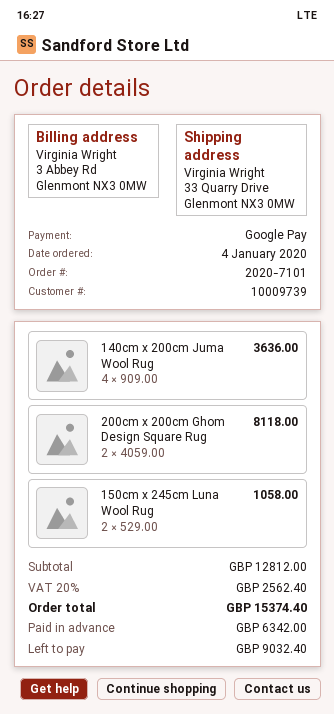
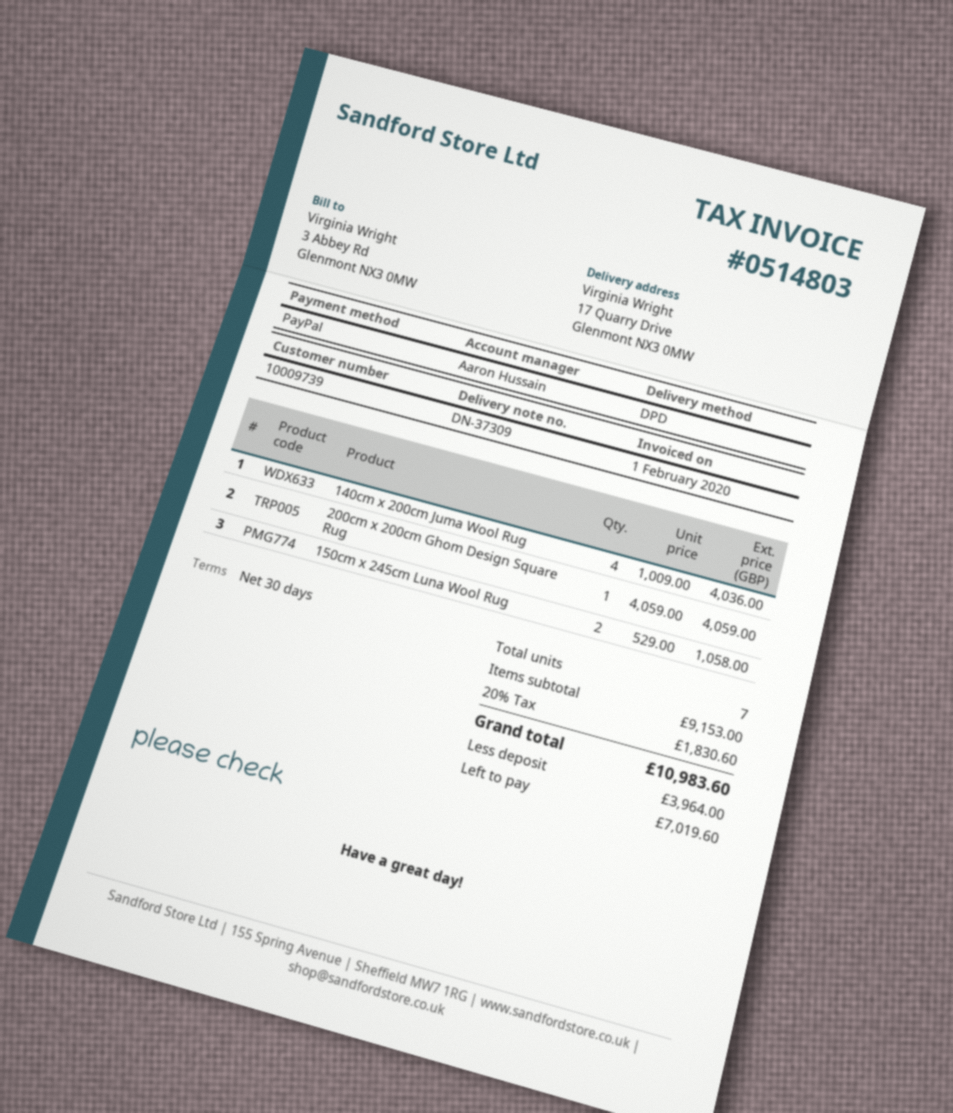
payment method: Google Pay -> PayPal
ship to: 33 Quarry Drive, Glenmont NX3 0MW -> 17 Quarry Drive, Glenmont NX3 0MW
140cm x 200cm Juma Wool Rug: 4 x 909.00 = 3636.00 -> 4 x 1009.00 = 4036.00
200cm x 200cm Ghom Design Square Rug: 2 x 4059.00 = 8118.00 -> 1 x 4059.00 = 4059.00
subtotal: 12812.00 -> 9153.00
tax: 20% = 2562.40 -> 20% = 1830.60
total: 15374.40 -> 10983.60
deposit: 6342.00 -> 3964.00
balance: 9032.40 -> 7019.60

